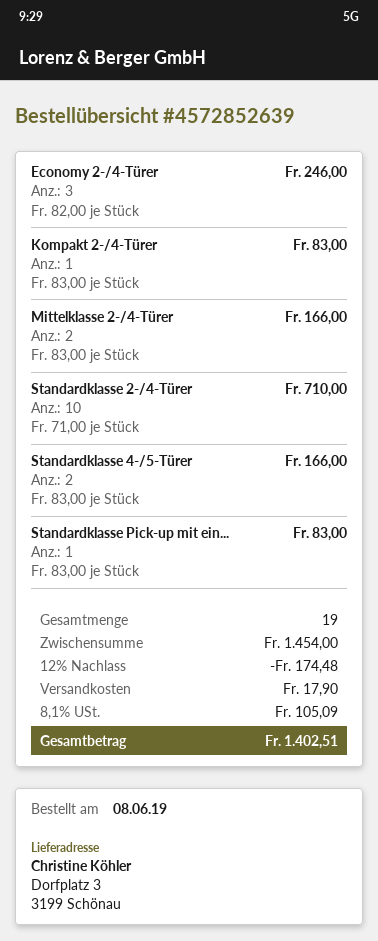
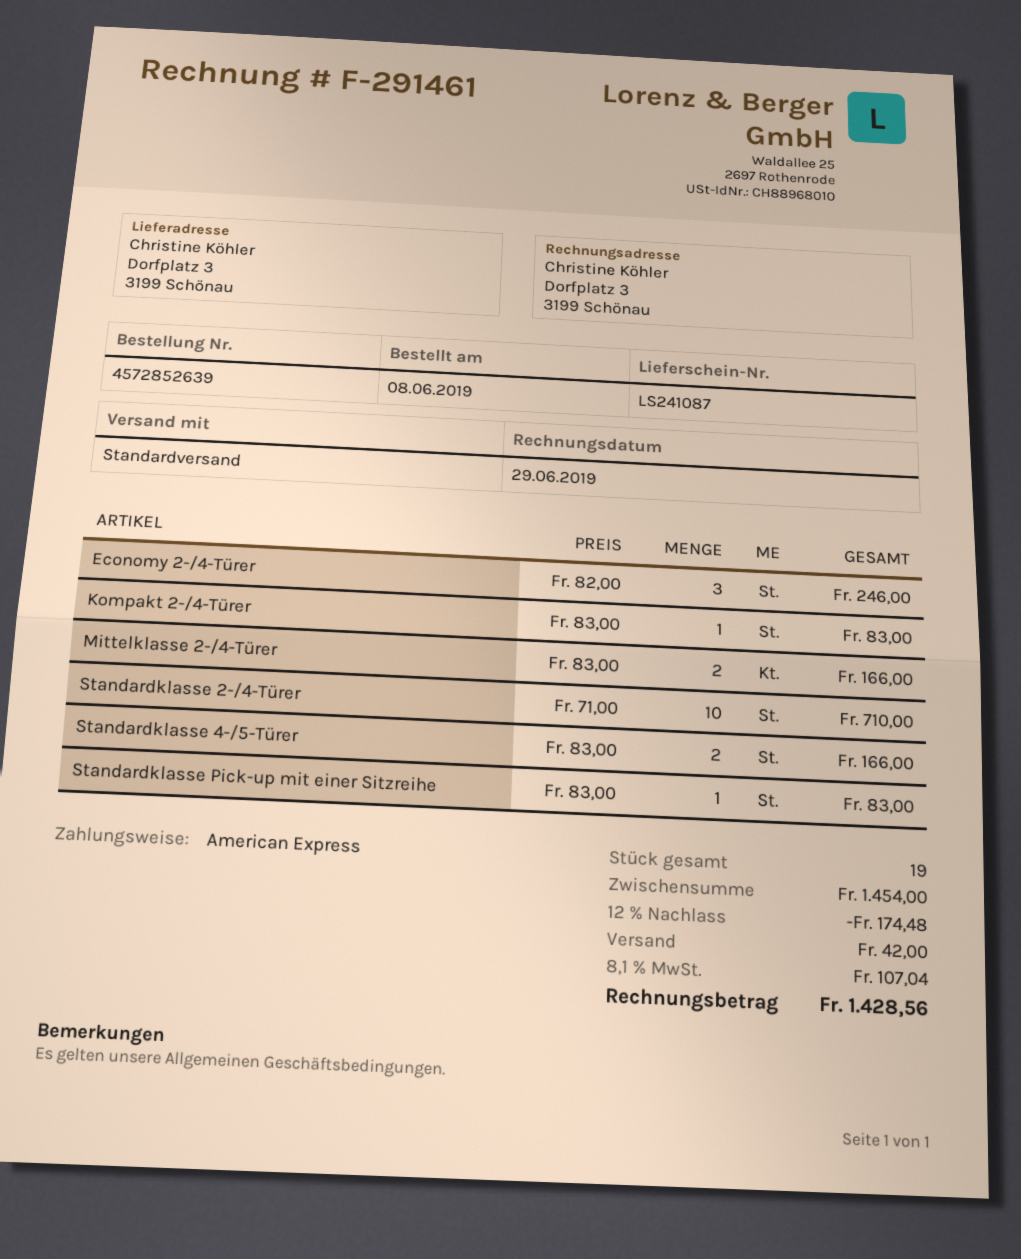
shipping: 17.90 -> 42.00
tax: 8.1% = 105.09 -> 8.1% = 107.04
total: 1402.51 -> 1428.56

